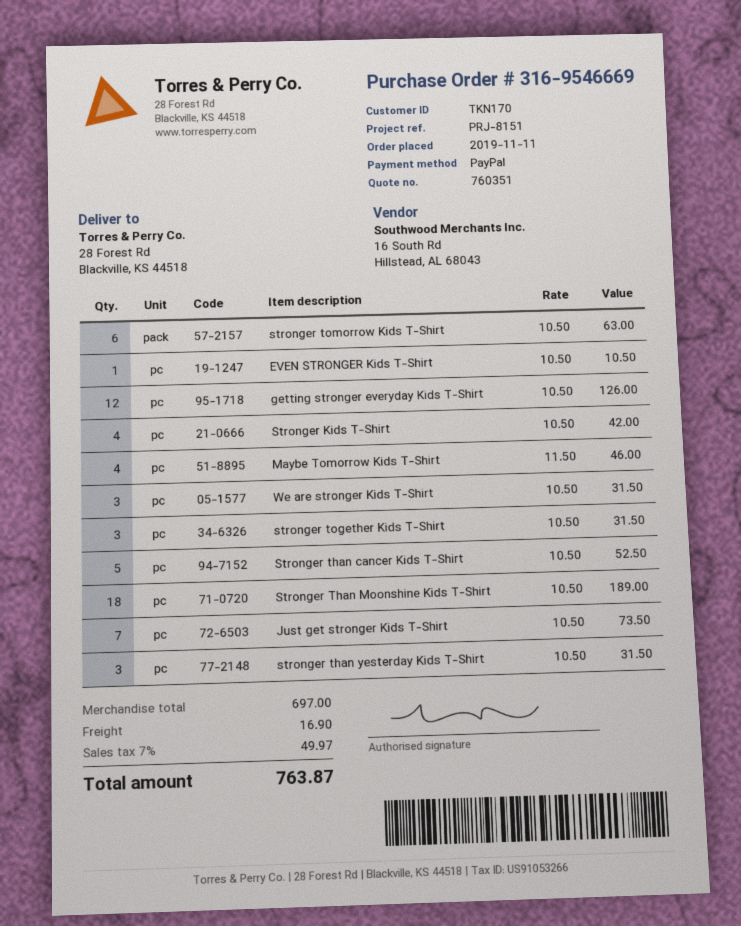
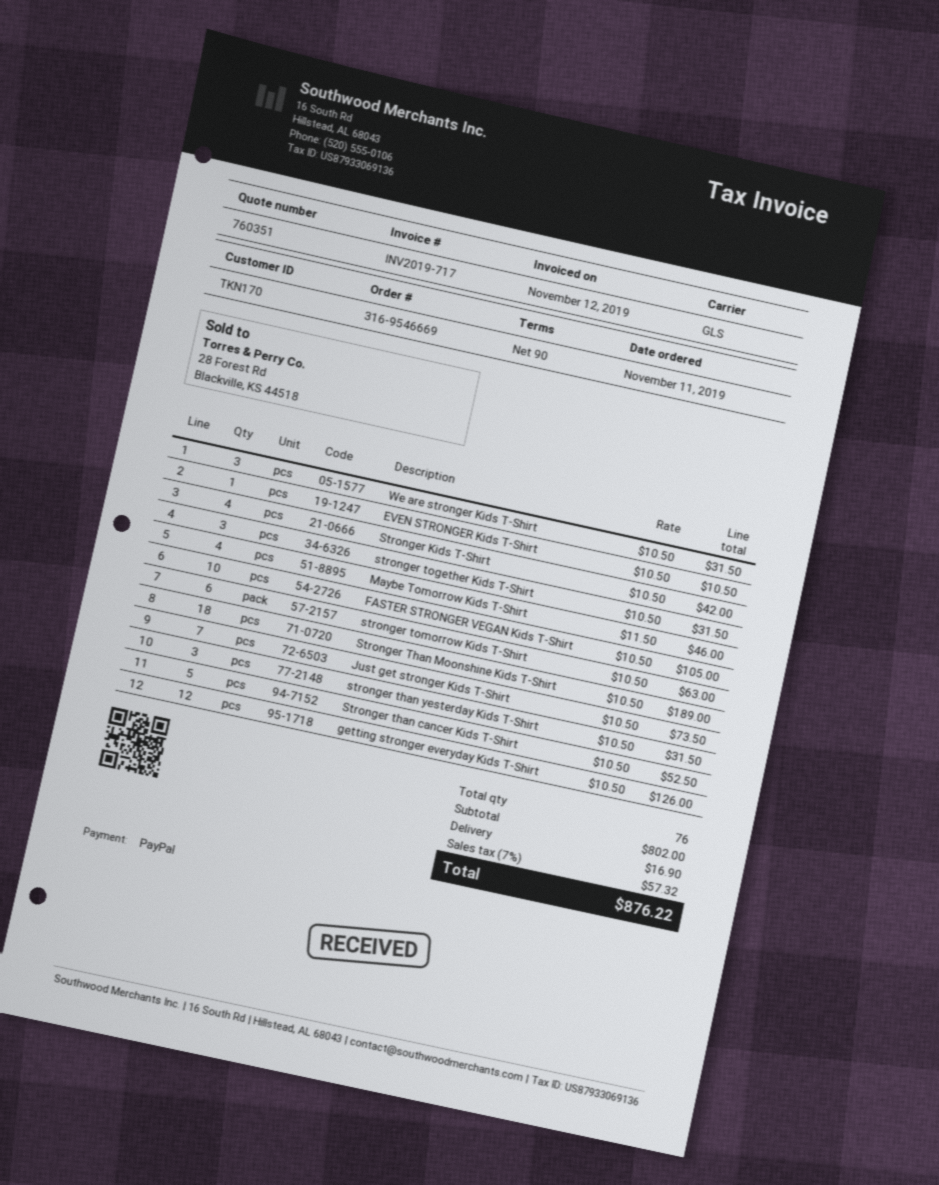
FASTER STRONGER VEGAN Kids T-Shirt: none -> 10 x 10.50 = 105.00
subtotal: 697.00 -> 802.00
tax: 7% = 49.97 -> 7% = 57.32
total: 763.87 -> 876.22

